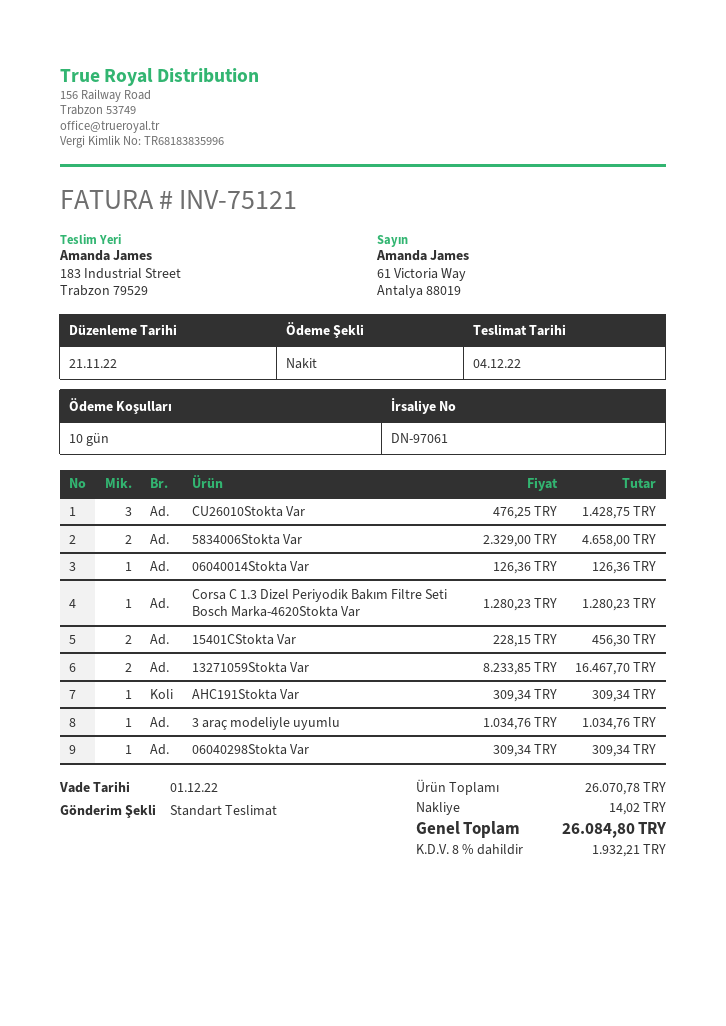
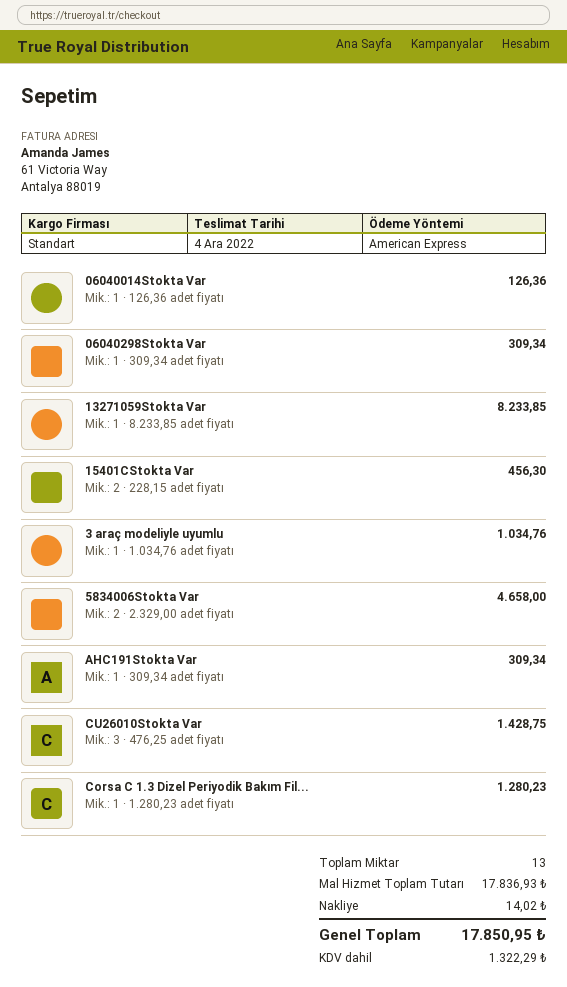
payment method: cash -> American Express
13271059Stokta Var: 2 x 8233.85 = 16467.70 -> 1 x 8233.85 = 8233.85
subtotal: 26070.78 -> 17836.93
tax: 1932.21 -> 1322.29
total: 26084.80 -> 17850.95

